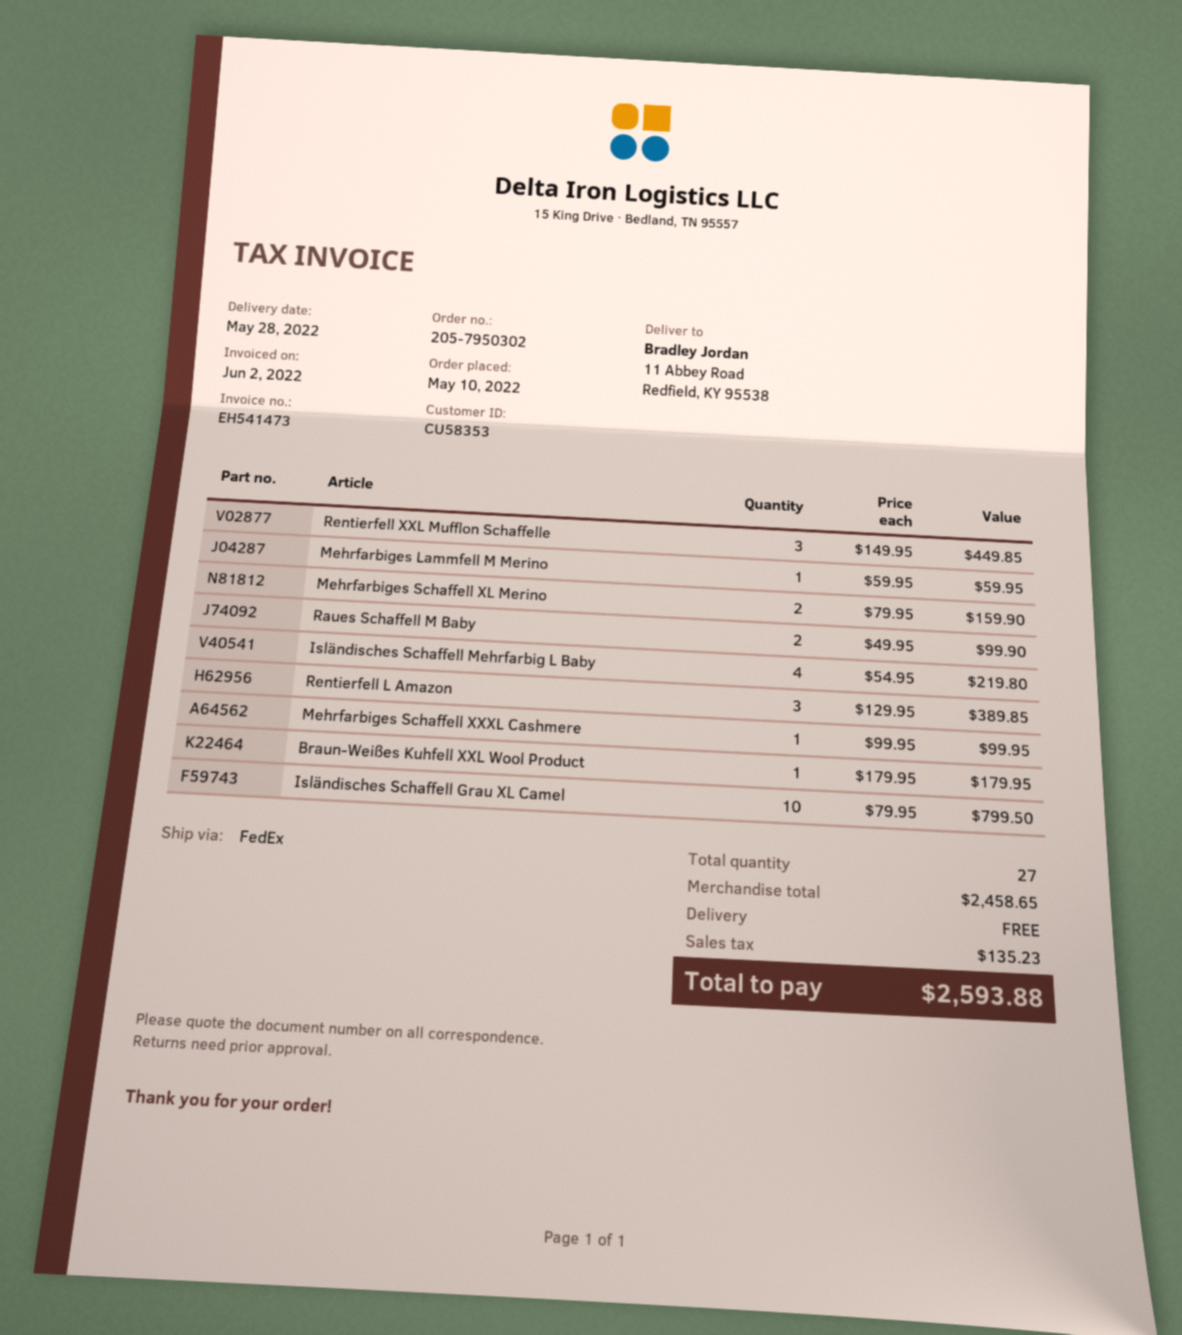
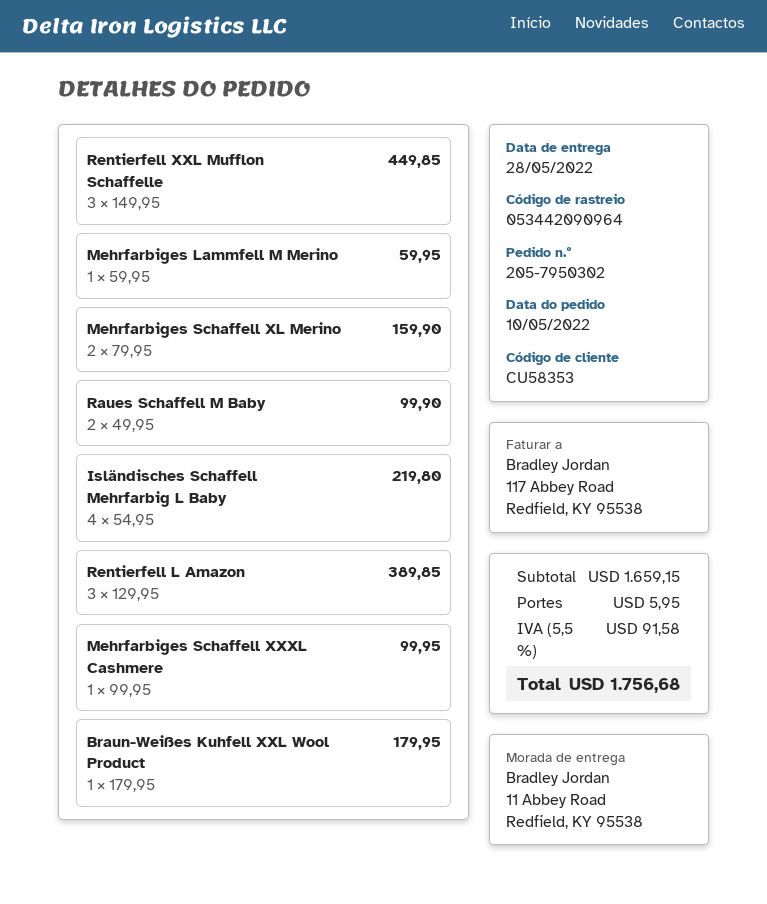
Isländisches Schaffell Grau XL Camel: 10 x 79.95 = 799.50 -> none
subtotal: 2458.65 -> 1659.15
shipping: 0.00 -> 5.95
tax: 135.23 -> 91.58
total: 2593.88 -> 1756.68

